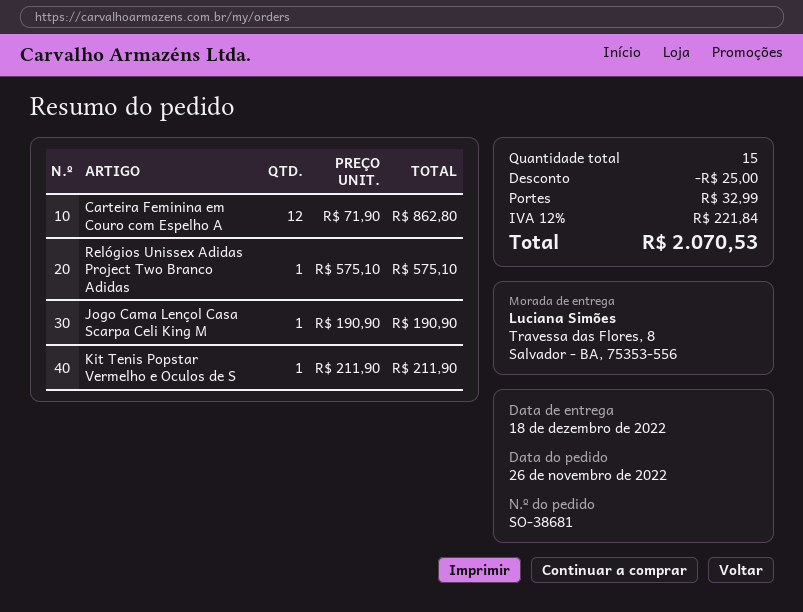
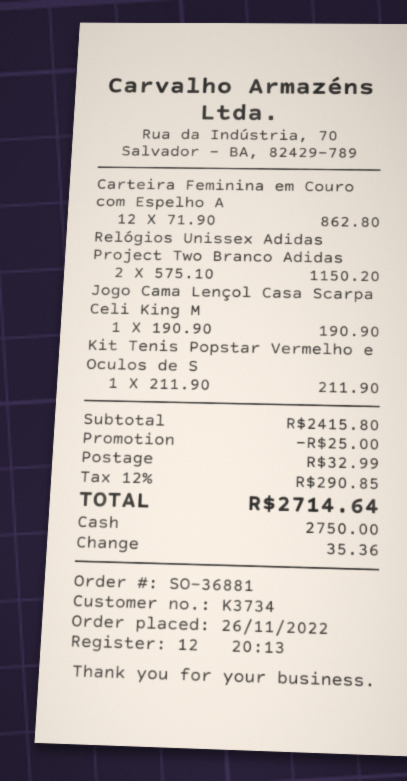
order number: SO-38681 -> SO-36881
Relógios Unissex Adidas Project Two Branco Adidas: 1 x 575.10 = 575.10 -> 2 x 575.10 = 1150.20
tax: 12% = 221.84 -> 12% = 290.85
total: 2070.53 -> 2714.64

